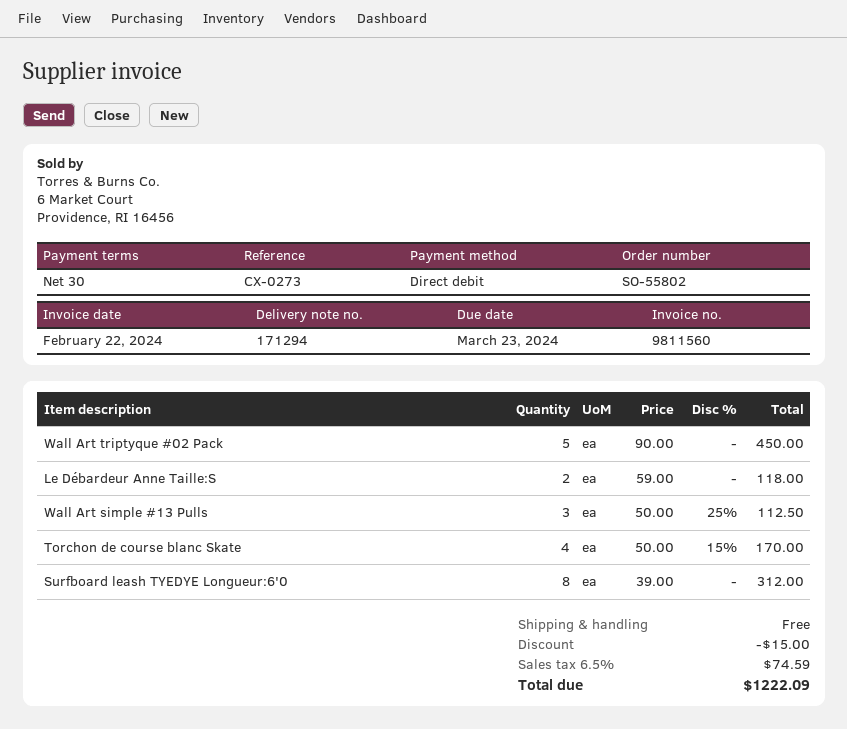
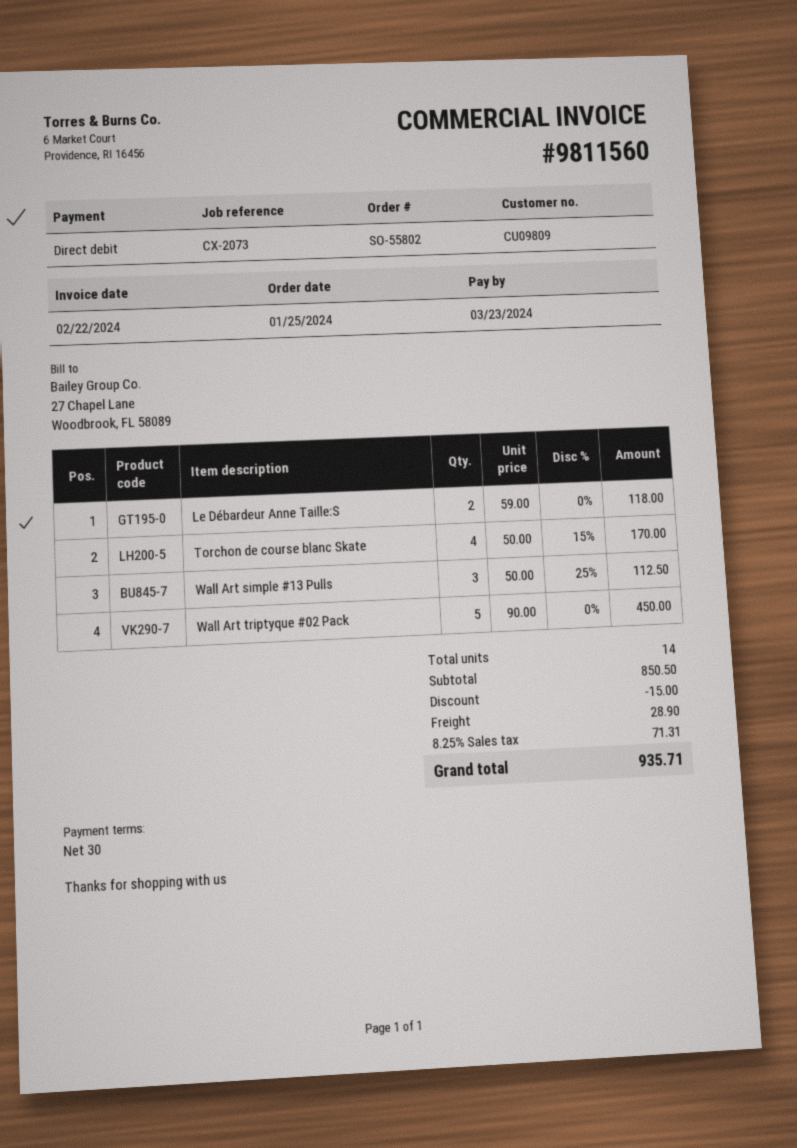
reference: CX-0273 -> CX-2073
Surfboard leash TYEDYE Longueur:6'0: 8 x 39.00 = 312.00 -> none
shipping: 0.00 -> 28.90
tax: 6.5% = 74.59 -> 8.25% = 71.31
total: 1222.09 -> 935.71

